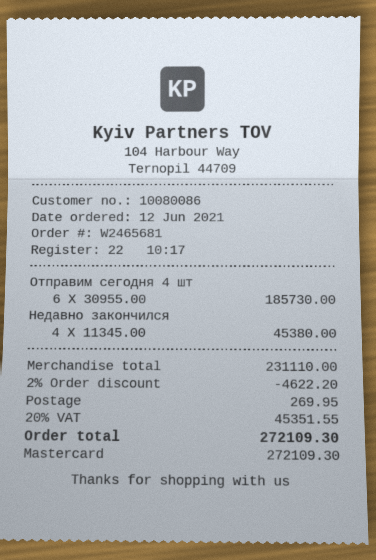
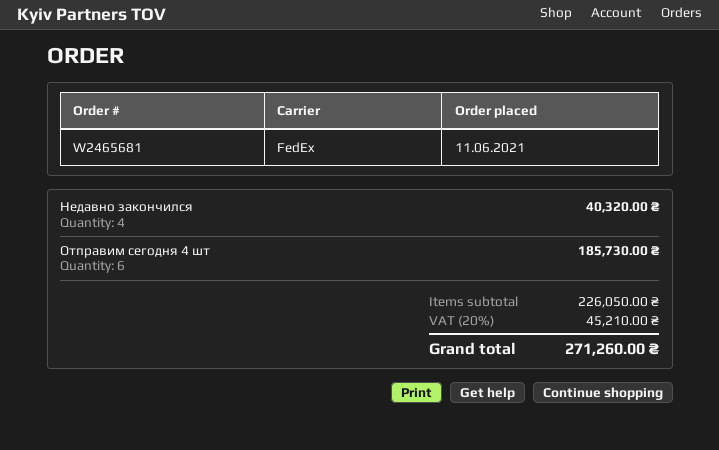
order date: 2021-06-12 -> 2021-06-11
Недавно закончился: 4 for 45380.00 -> 4 for 40320.00
subtotal: 231110.00 -> 226050.00
discount: 2% = 4622.20 -> none
shipping: 269.95 -> none
tax: 20% = 45351.55 -> 20% = 45210.00
total: 272109.30 -> 271260.00

